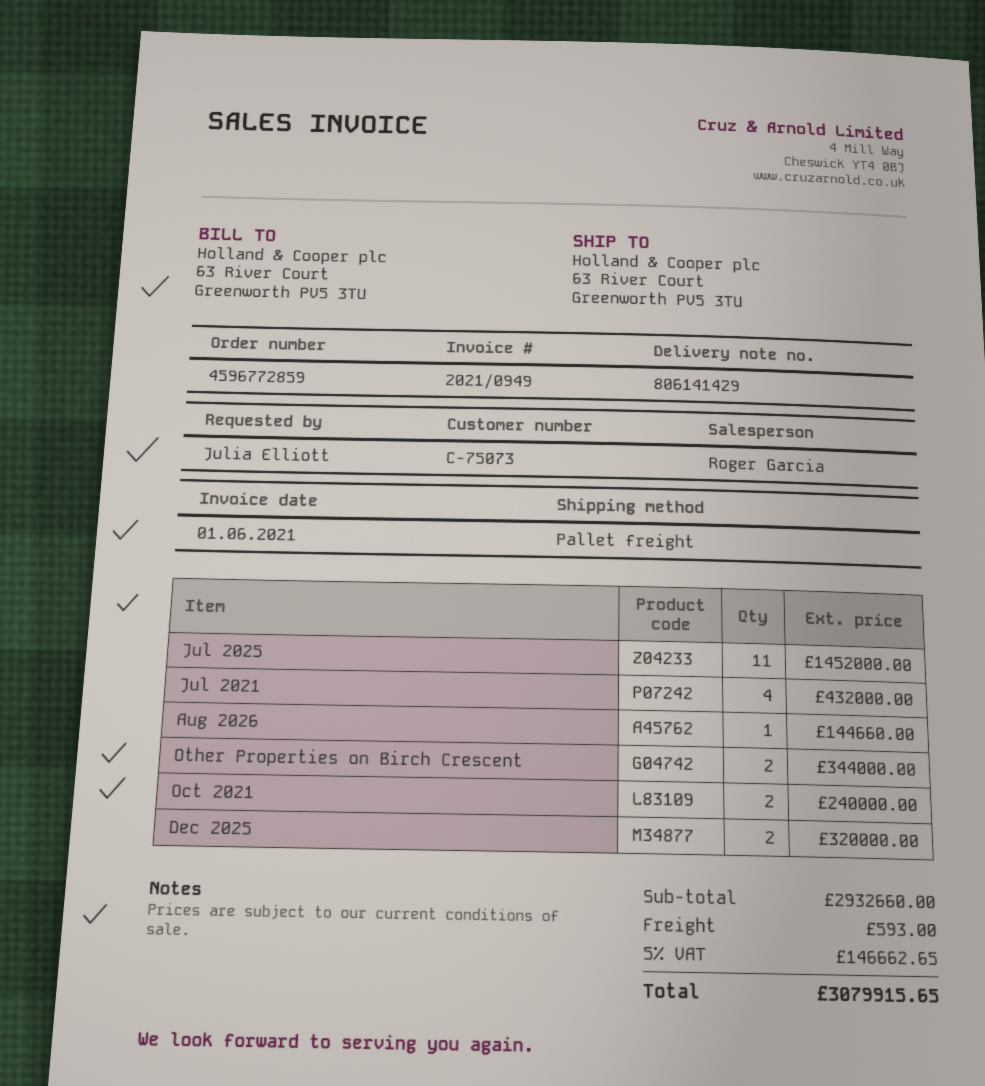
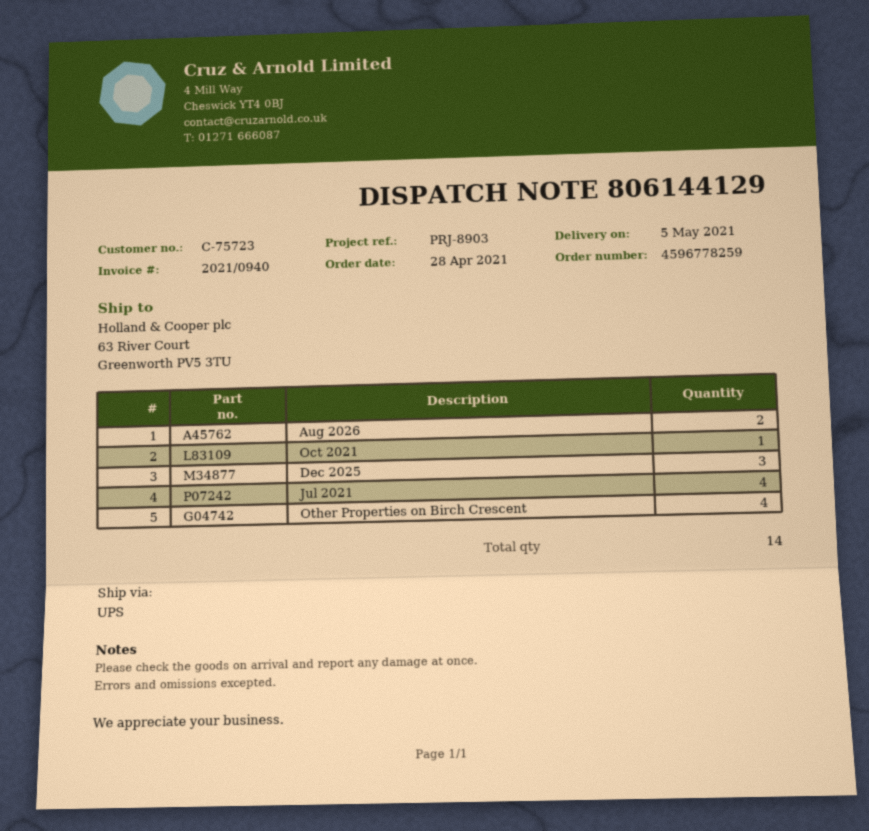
order number: 4596772859 -> 4596778259
delivery note number: 806141429 -> 806144129
invoice number: 2021/0949 -> 2021/0940
customer number: C-75073 -> C-75723
shipping method: pallet freight -> UPS
Jul 2025: 11 -> none
Aug 2026: 1 -> 2
Other Properties on Birch Crescent: 2 -> 4
Oct 2021: 2 -> 1
Dec 2025: 2 -> 3

